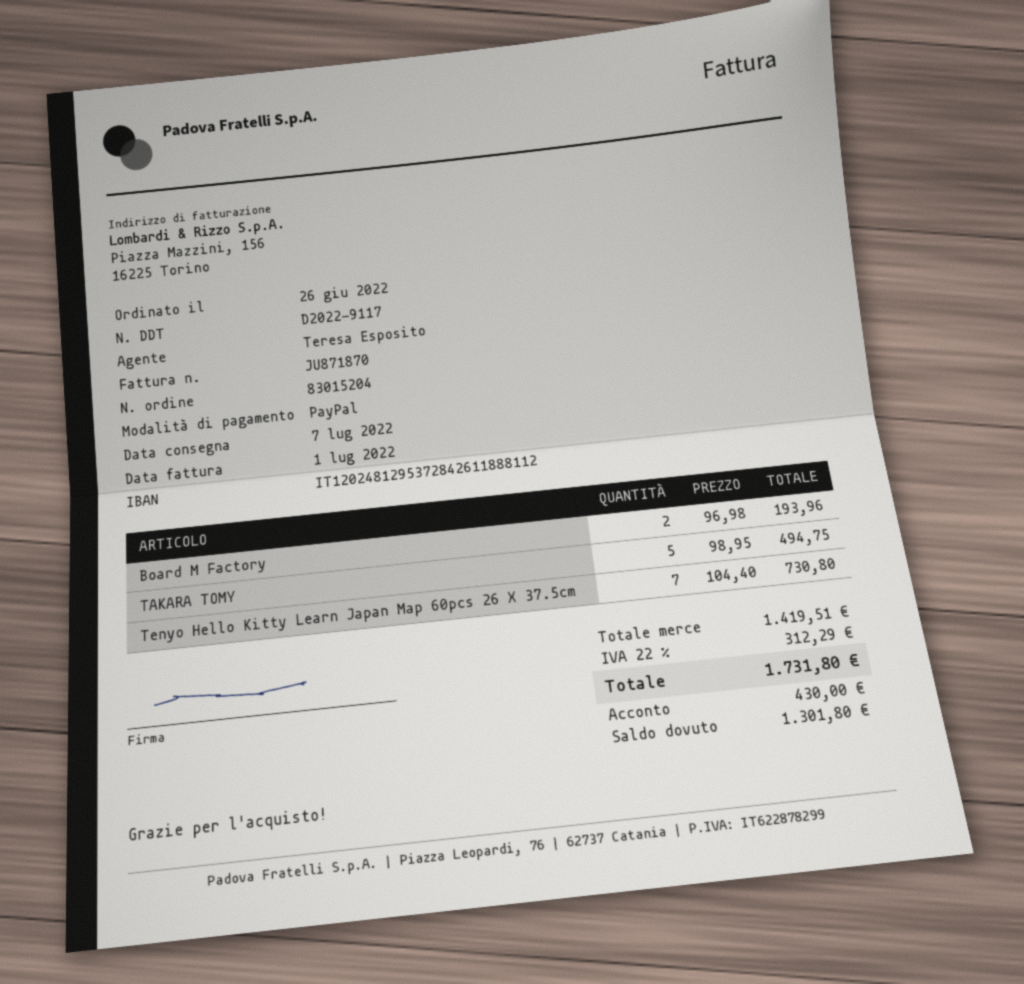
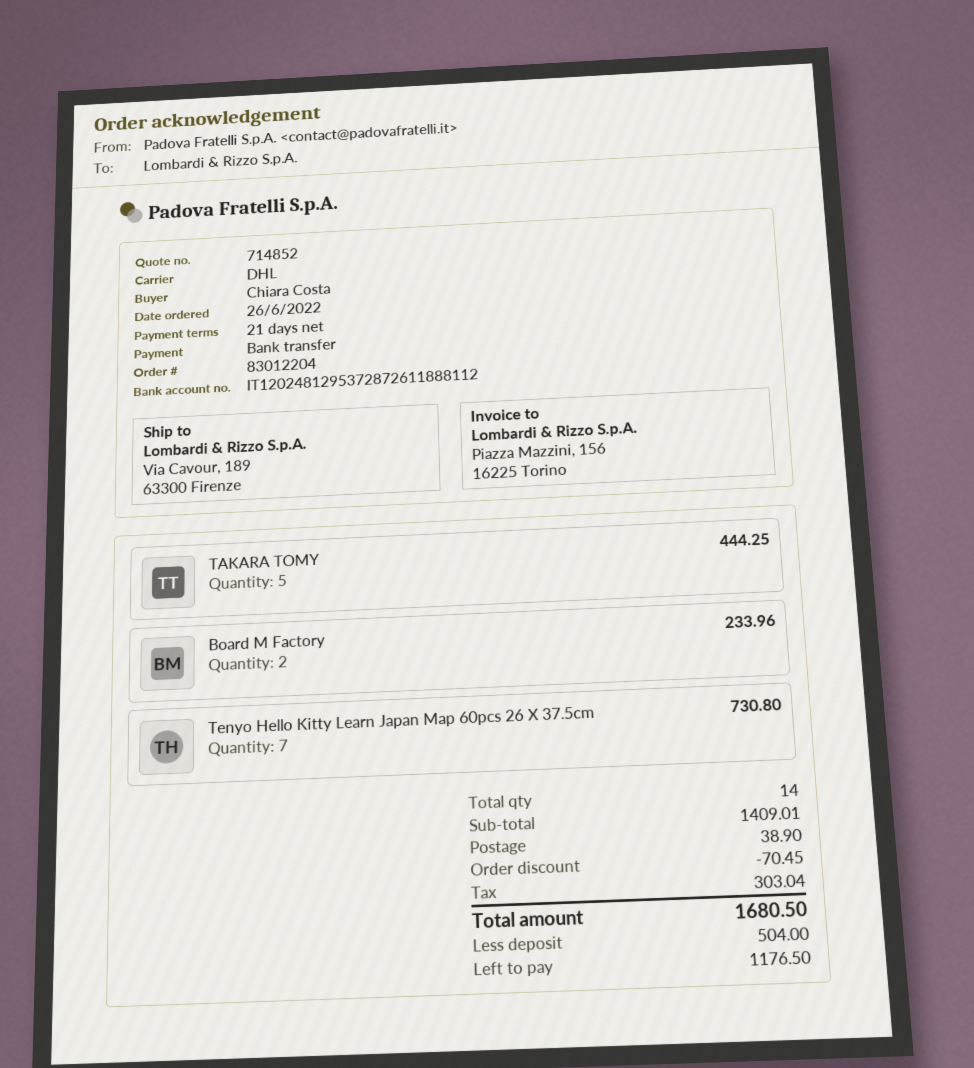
order number: 83015204 -> 83012204
payment method: PayPal -> bank transfer
bank account: IT1202481295372842611888112 -> IT1202481295372872611888112
Board M Factory: 2 for 193.96 -> 2 for 233.96
TAKARA TOMY: 5 for 494.75 -> 5 for 444.25
subtotal: 1419.51 -> 1409.01
discount: none -> 70.45
shipping: none -> 38.90
tax: 312.29 -> 303.04
total: 1731.80 -> 1680.50
deposit: 430.00 -> 504.00
balance: 1301.80 -> 1176.50

